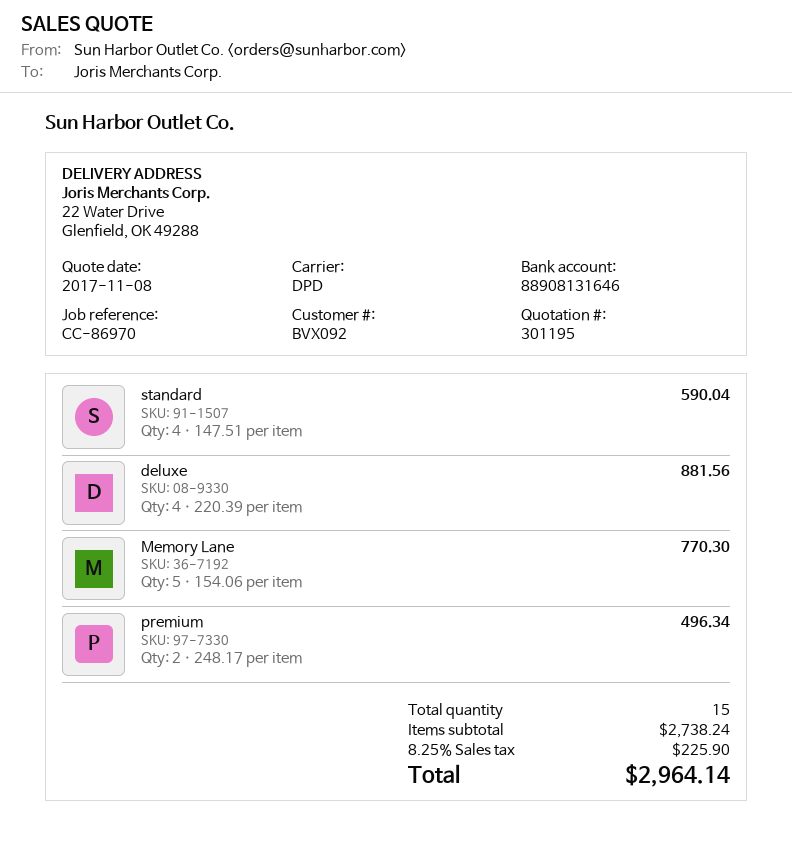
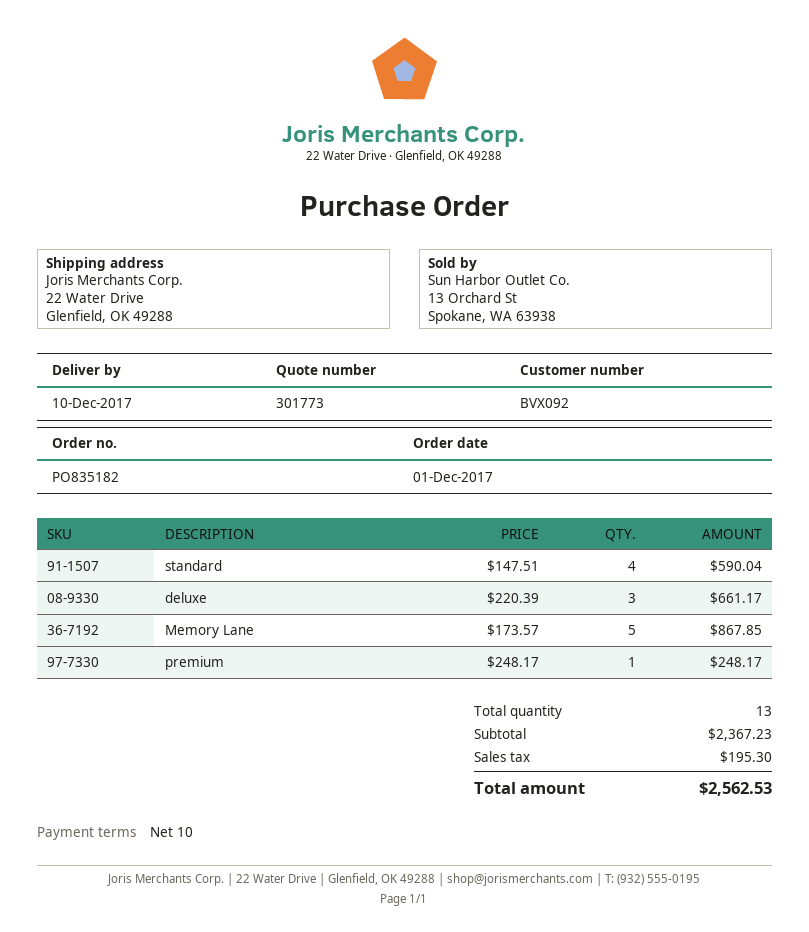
quote number: 301195 -> 301773
deluxe: 4 x 220.39 = 881.56 -> 3 x 220.39 = 661.17
Memory Lane: 5 x 154.06 = 770.30 -> 5 x 173.57 = 867.85
premium: 2 x 248.17 = 496.34 -> 1 x 248.17 = 248.17
total quantity: 15 -> 13
subtotal: 2738.24 -> 2367.23
tax: 225.90 -> 195.30
total: 2964.14 -> 2562.53

